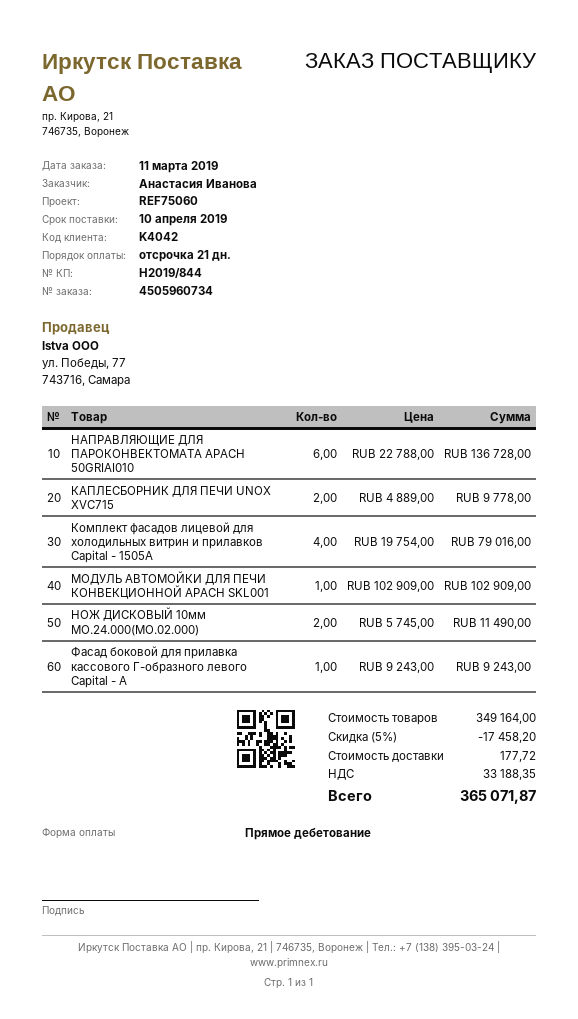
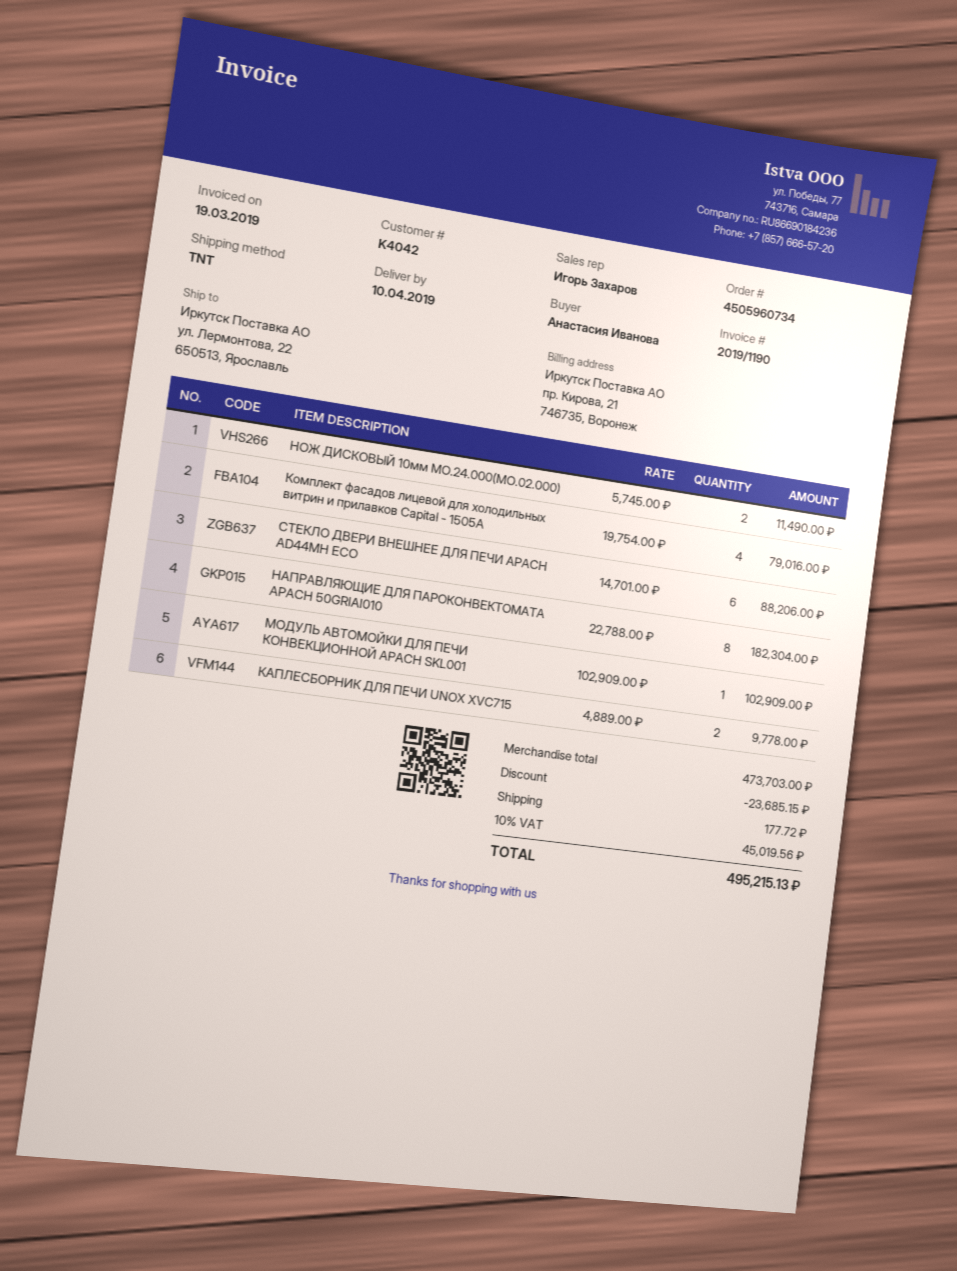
НАПРАВЛЯЮЩИЕ ДЛЯ ПАРОКОНВЕКТОМАТА APACH 50GRIAI010: 6 x 22788.00 = 136728.00 -> 8 x 22788.00 = 182304.00
Фасад боковой для прилавка кассового Г-образного левого Capital - A: 1 x 9243.00 = 9243.00 -> none
СТЕКЛО ДВЕРИ ВНЕШНЕЕ ДЛЯ ПЕЧИ APACH AD44MH ECO: none -> 6 x 14701.00 = 88206.00
subtotal: 349164.00 -> 473703.00
discount: 17458.20 -> 23685.15
tax: 33188.35 -> 45019.56
total: 365071.87 -> 495215.13

